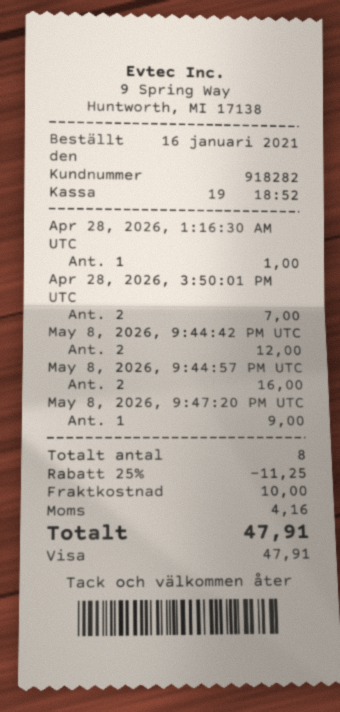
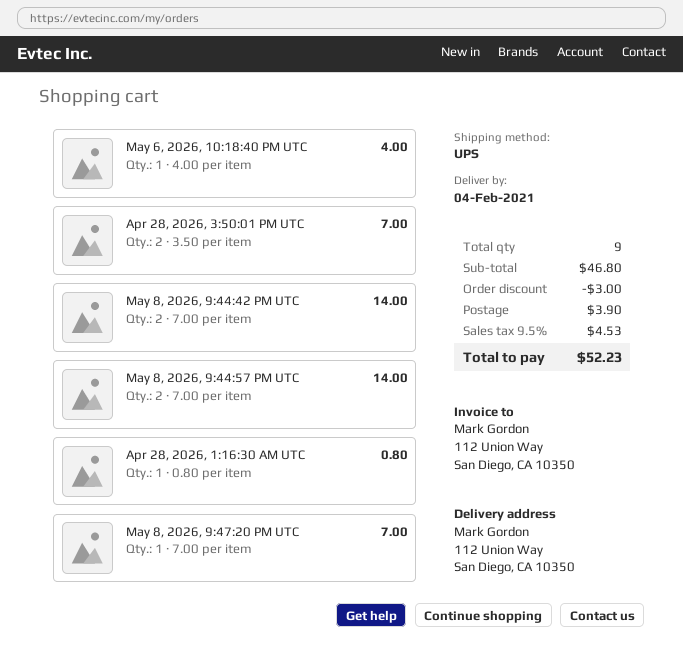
Apr 28, 2026, 1:16:30 AM UTC: 1 for 1.00 -> 1 for 0.80
May 8, 2026, 9:44:42 PM UTC: 2 for 12.00 -> 2 for 14.00
May 8, 2026, 9:44:57 PM UTC: 2 for 16.00 -> 2 for 14.00
May 8, 2026, 9:47:20 PM UTC: 1 for 9.00 -> 1 for 7.00
May 6, 2026, 10:18:40 PM UTC: none -> 1 for 4.00
total quantity: 8 -> 9
discount: 11.25 -> 3.00
shipping: 10.00 -> 3.90
tax: 4.16 -> 4.53
total: 47.91 -> 52.23

